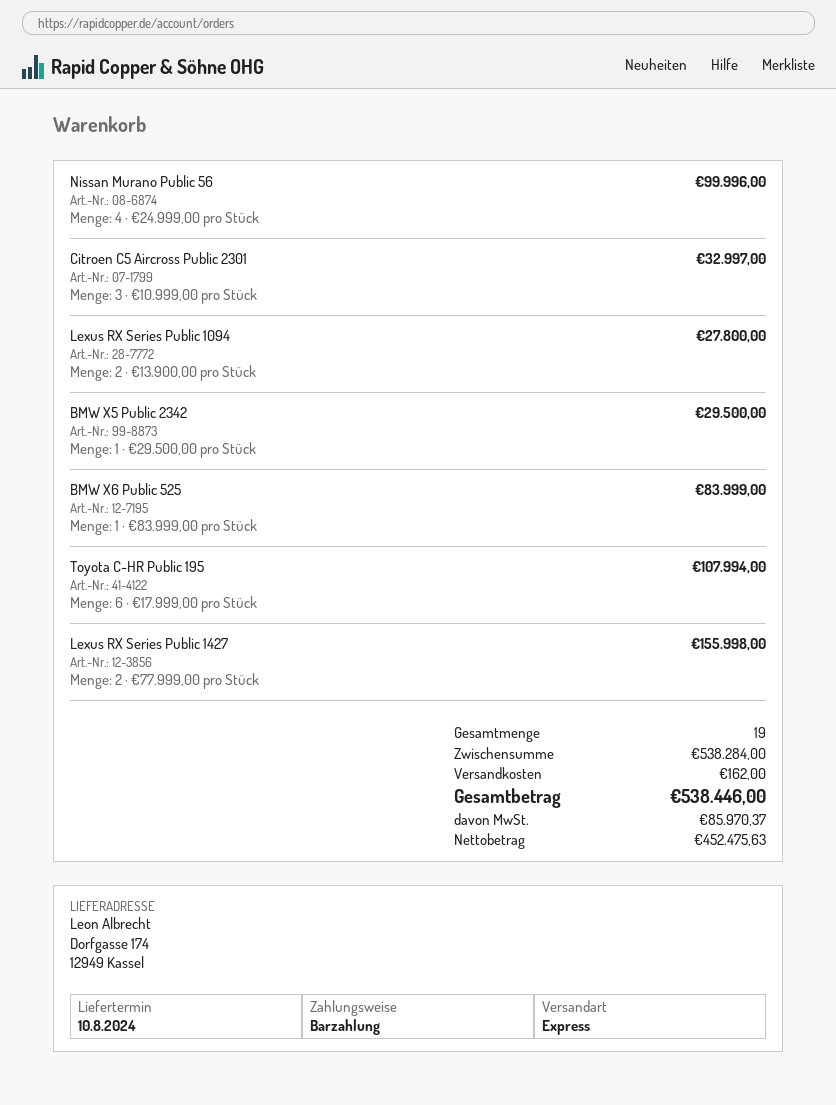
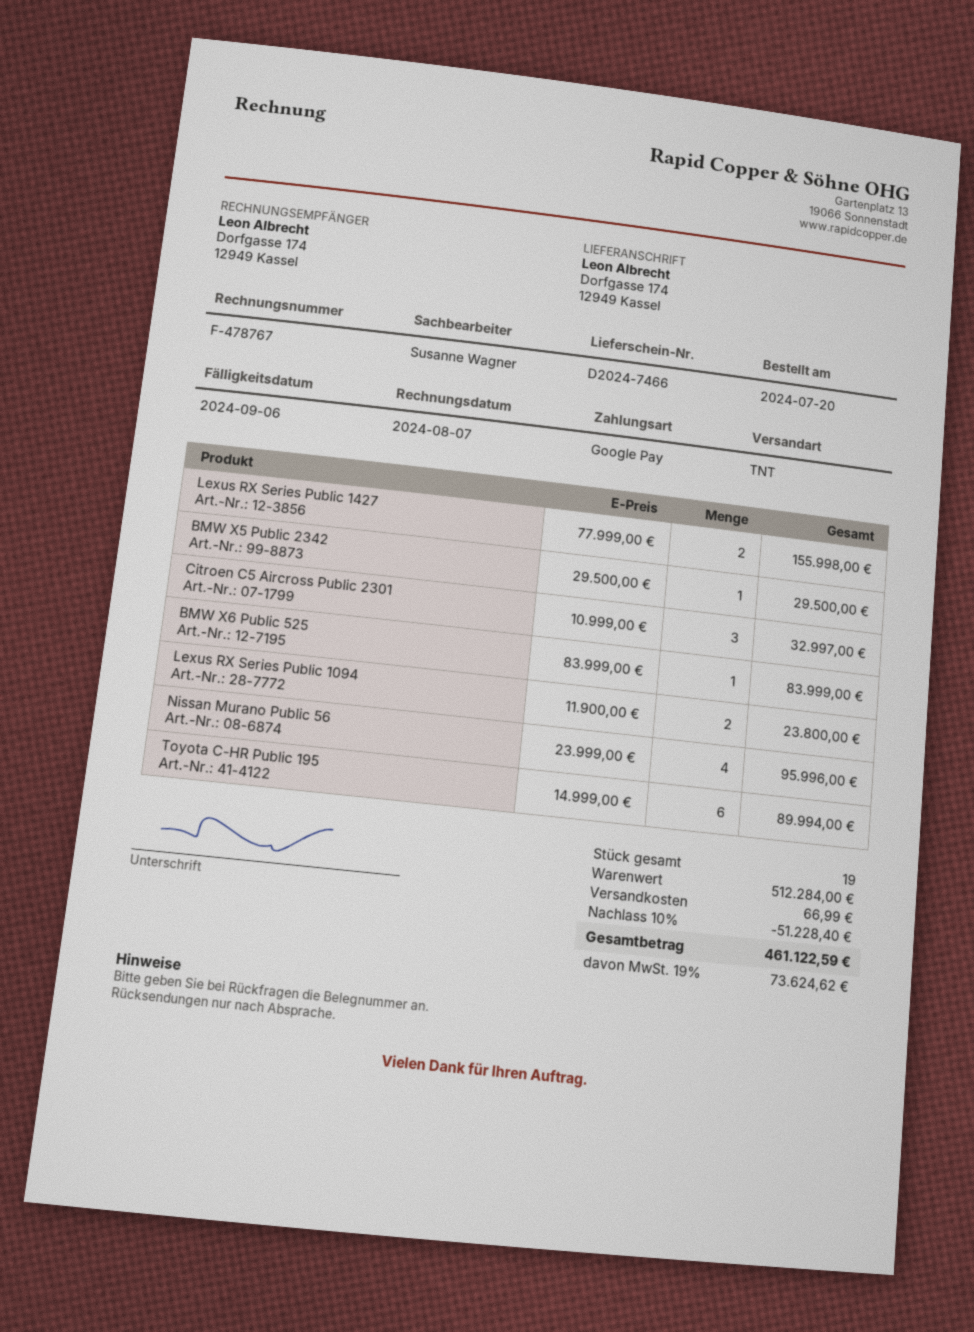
payment method: cash -> Google Pay
shipping method: express -> TNT
Nissan Murano Public 56: 4 x 24999.00 = 99996.00 -> 4 x 23999.00 = 95996.00
Lexus RX Series Public 1094: 2 x 13900.00 = 27800.00 -> 2 x 11900.00 = 23800.00
Toyota C-HR Public 195: 6 x 17999.00 = 107994.00 -> 6 x 14999.00 = 89994.00
subtotal: 538284.00 -> 512284.00
discount: none -> 10% = 51228.40
shipping: 162.00 -> 66.99
tax: 85970.37 -> 73624.62
total: 538446.00 -> 461122.59

